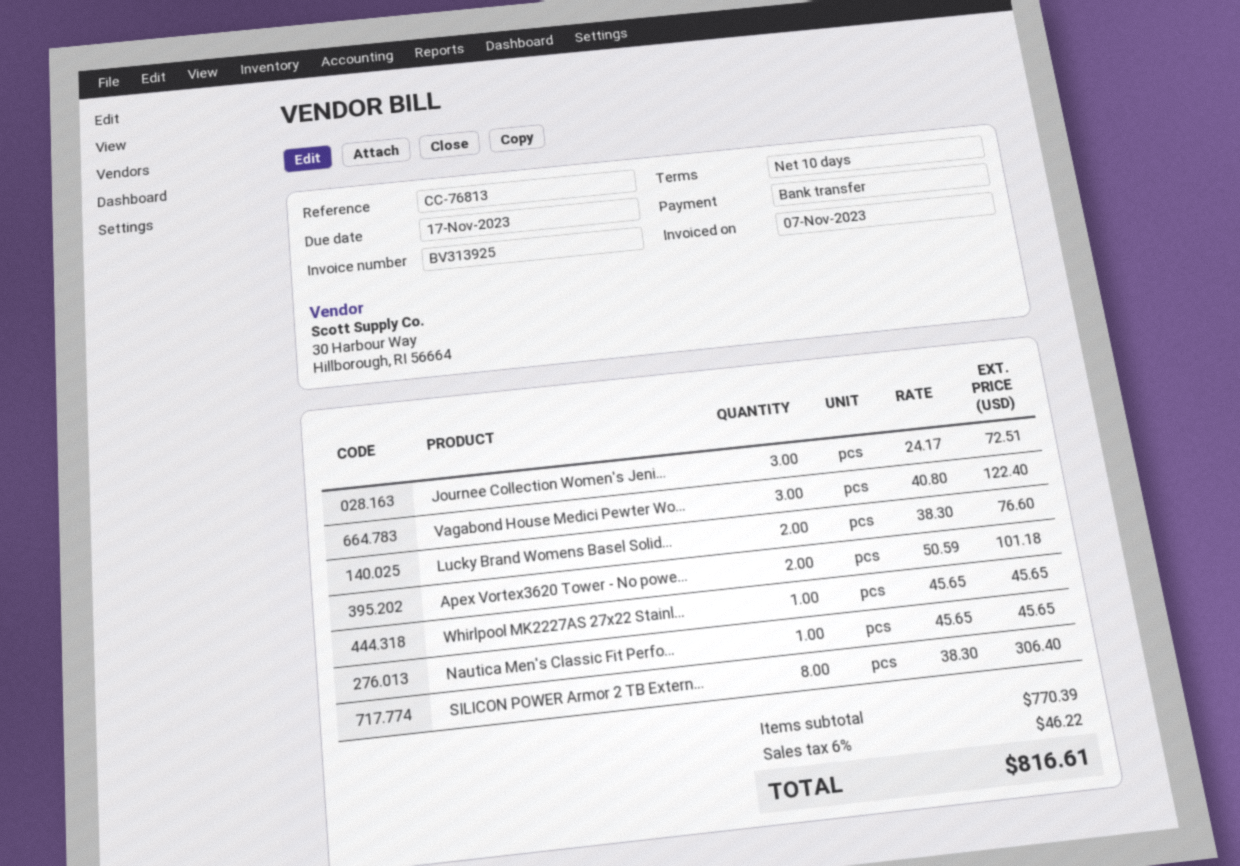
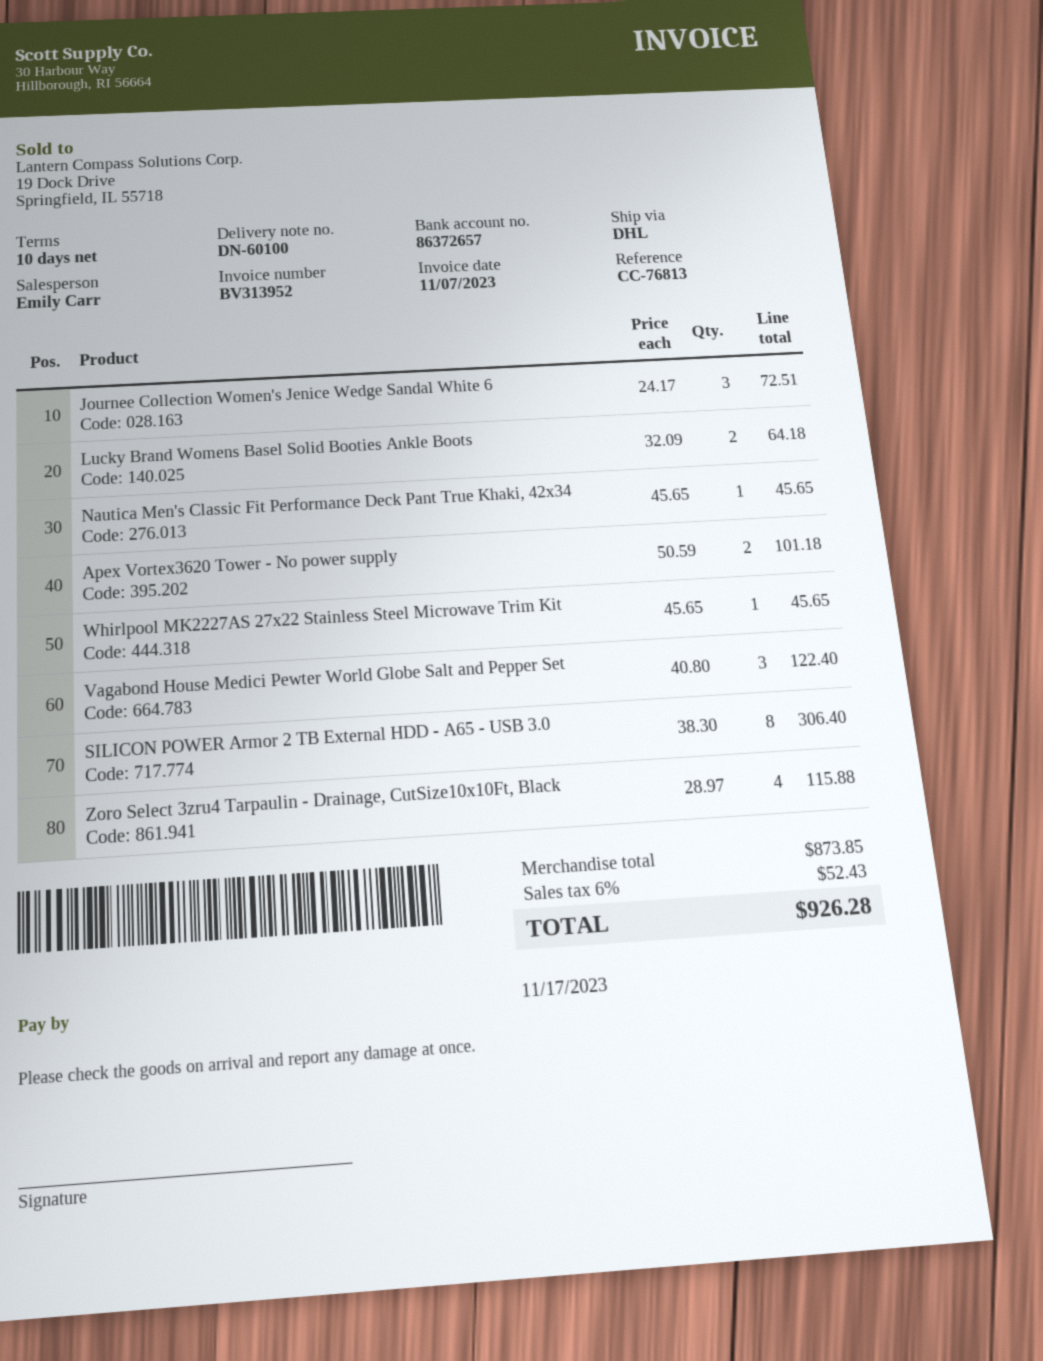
invoice number: BV313925 -> BV313952
Lucky Brand Womens Basel Solid...: 2 x 38.30 = 76.60 -> 2 x 32.09 = 64.18
Zoro Select 3zru4 Tarpaulin - Drainage, CutSize10x10Ft, Black: none -> 4 x 28.97 = 115.88
subtotal: 770.39 -> 873.85
tax: 6% = 46.22 -> 6% = 52.43
total: 816.61 -> 926.28

